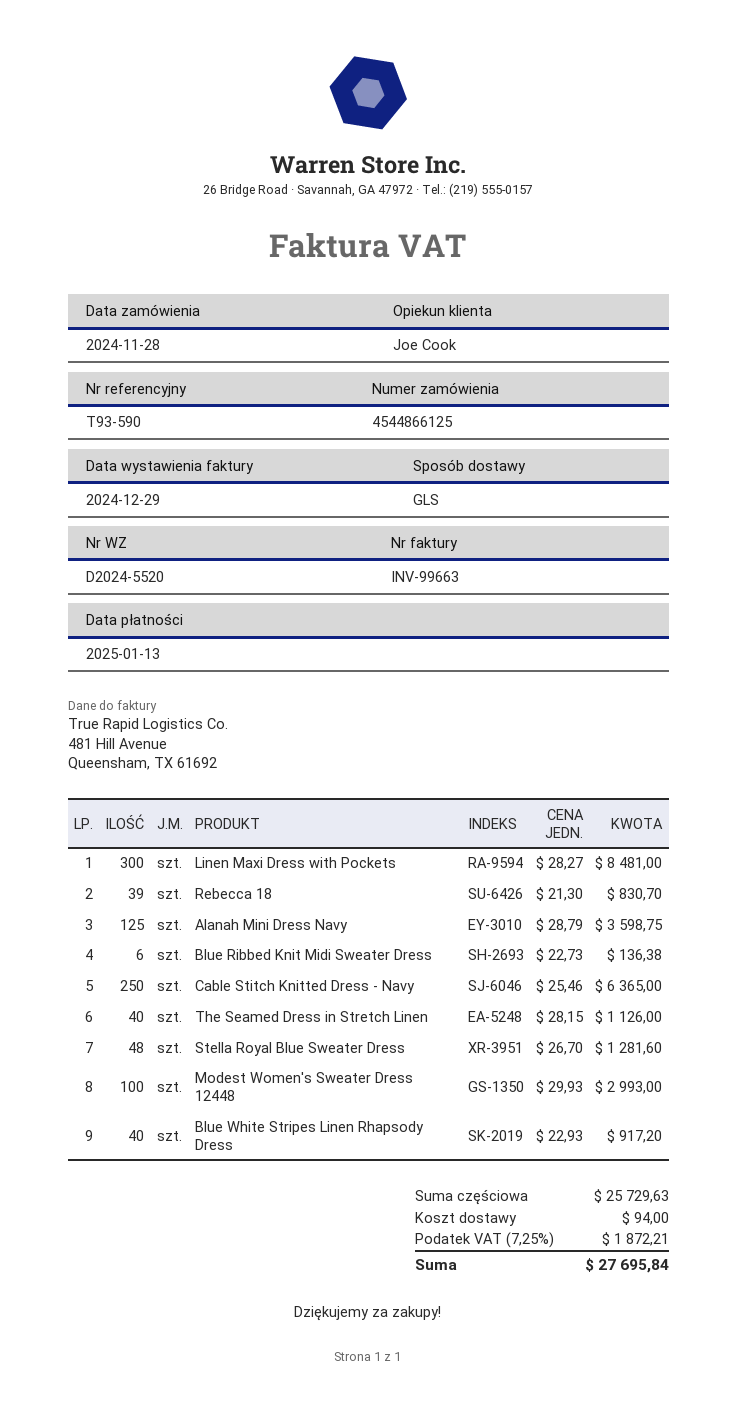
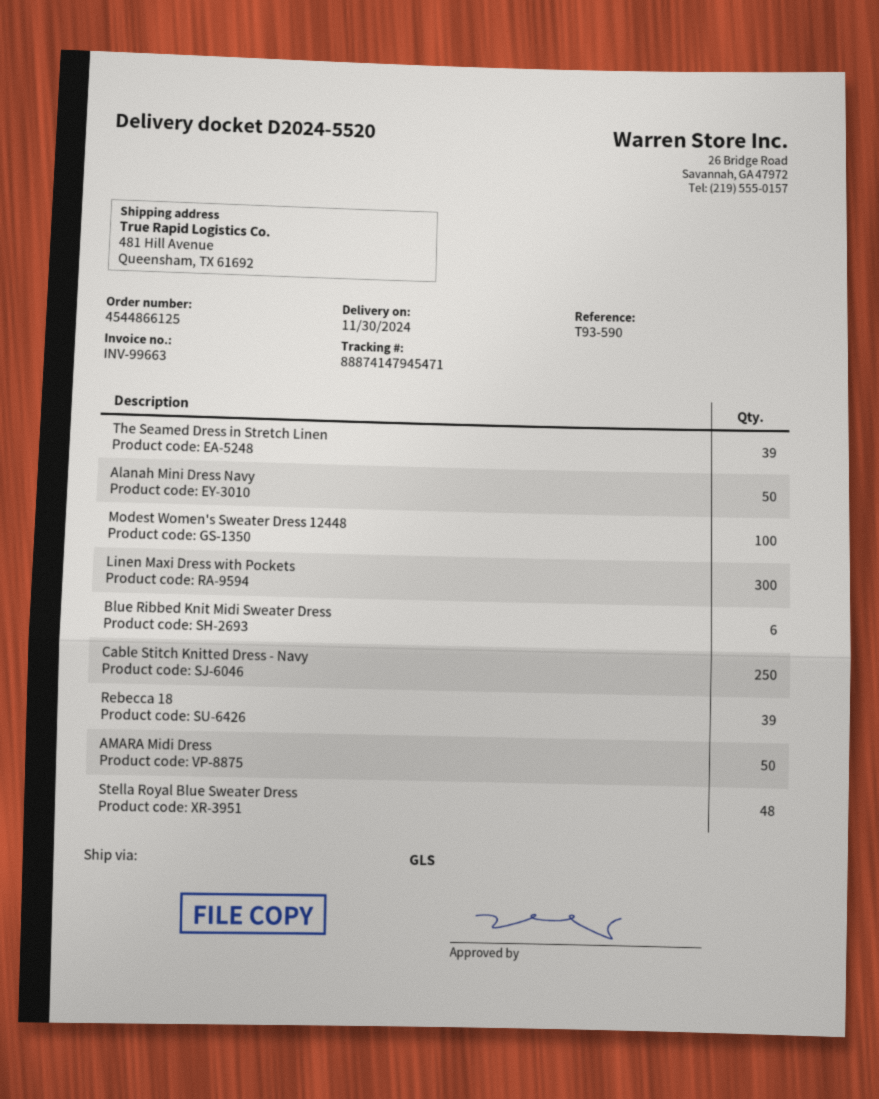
Alanah Mini Dress Navy: 125 -> 50
The Seamed Dress in Stretch Linen: 40 -> 39
Blue White Stripes Linen Rhapsody Dress: 40 -> none
AMARA Midi Dress: none -> 50

